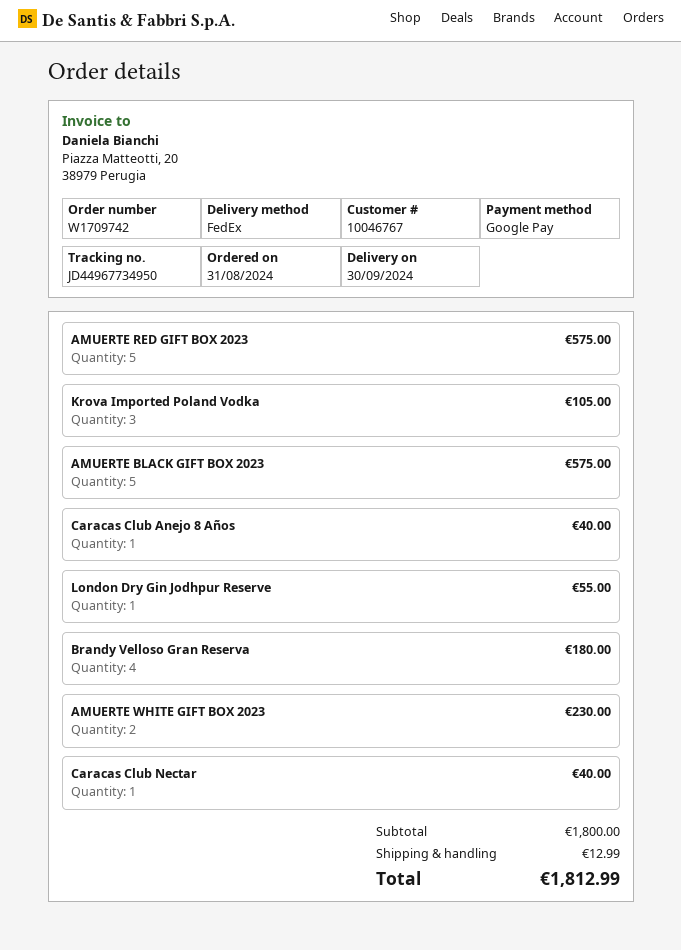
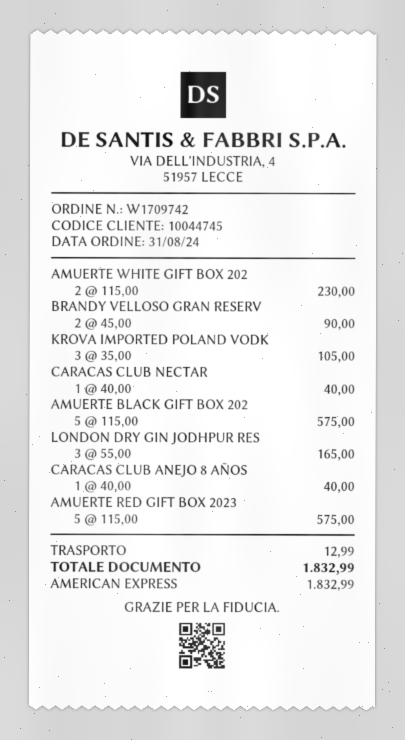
customer number: 10046767 -> 10044745
payment method: Google Pay -> American Express
London Dry Gin Jodhpur Reserve: 1 for 55.00 -> 3 for 165.00
Brandy Velloso Gran Reserva: 4 for 180.00 -> 2 for 90.00
total: 1812.99 -> 1832.99

